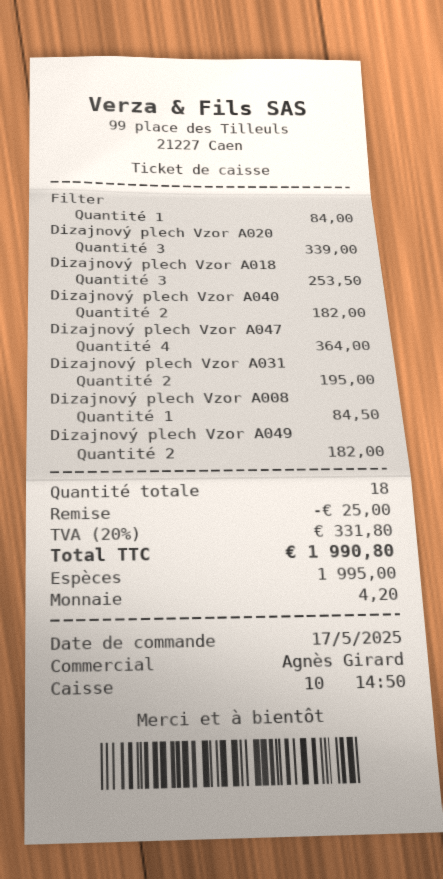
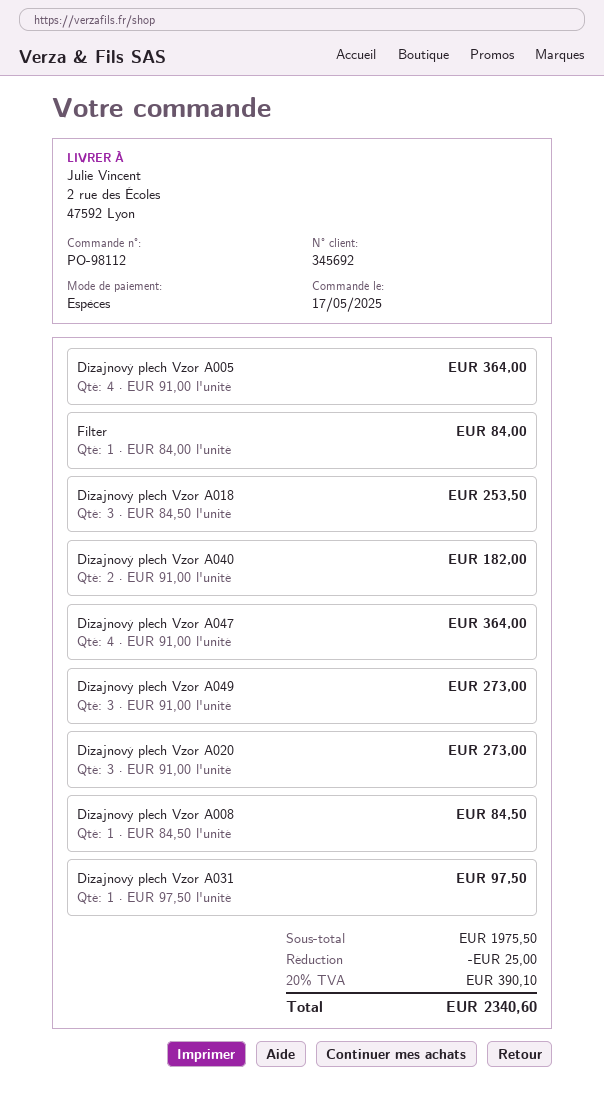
Dizajnový plech Vzor A020: 3 for 339.00 -> 3 for 273.00
Dizajnový plech Vzor A031: 2 for 195.00 -> 1 for 97.50
Dizajnový plech Vzor A049: 2 for 182.00 -> 3 for 273.00
Dizajnový plech Vzor A005: none -> 4 for 364.00
tax: 20% = 331.80 -> 20% = 390.10
total: 1990.80 -> 2340.60

